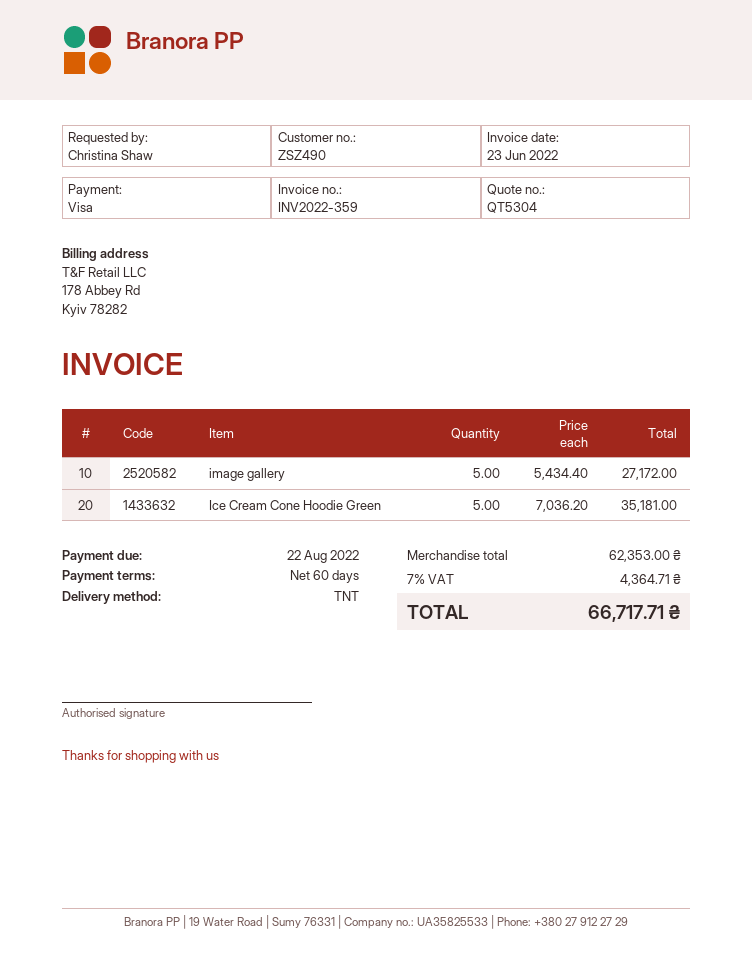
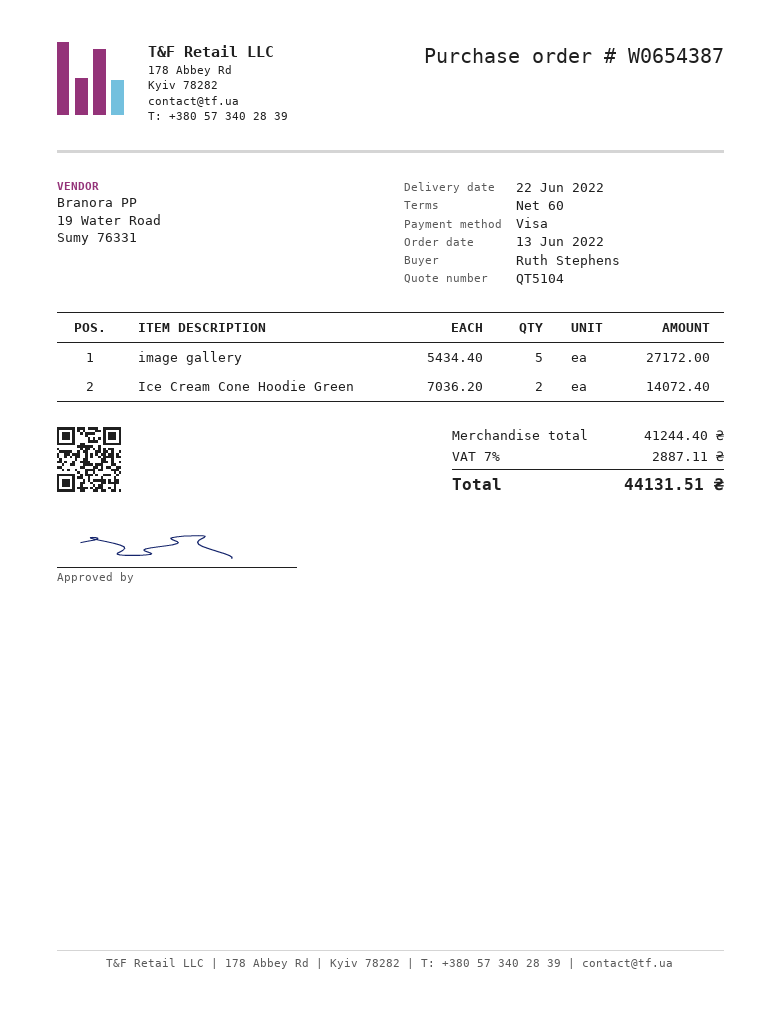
quote number: QT5304 -> QT5104
ordered by: Christina Shaw -> Ruth Stephens
Ice Cream Cone Hoodie Green: 5 x 7036.20 = 35181.00 -> 2 x 7036.20 = 14072.40
subtotal: 62353.00 -> 41244.40
tax: 7% = 4364.71 -> 7% = 2887.11
total: 66717.71 -> 44131.51

